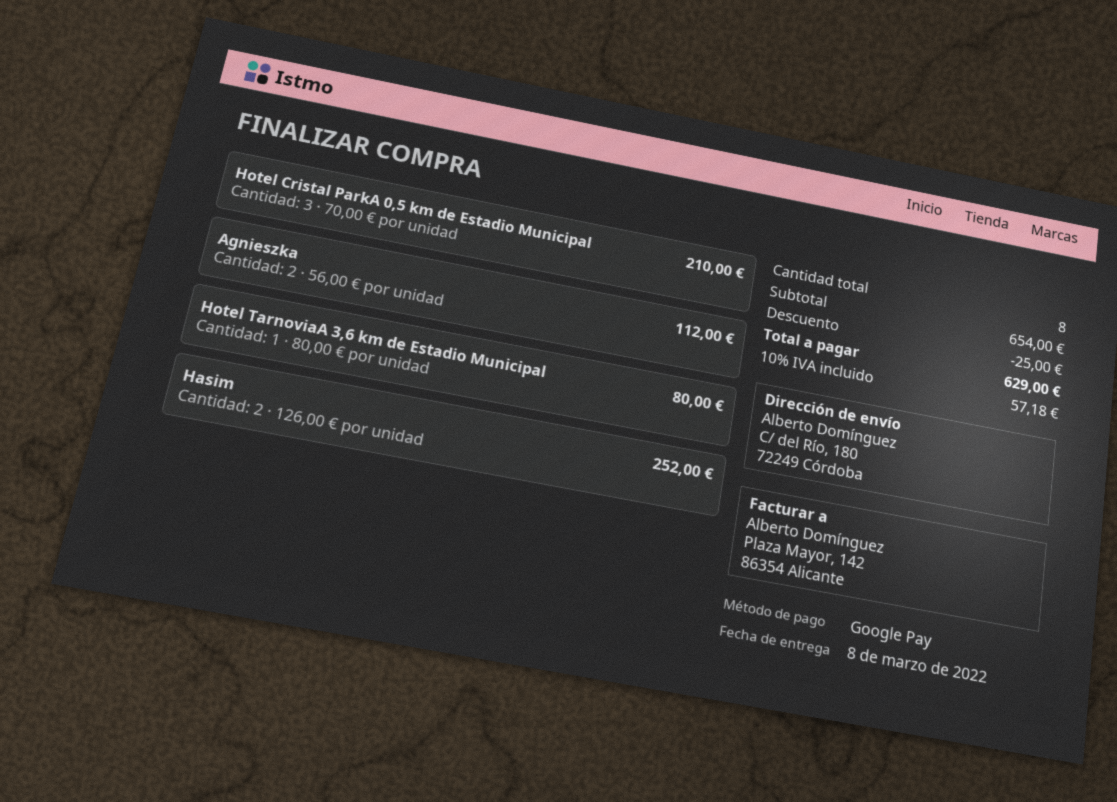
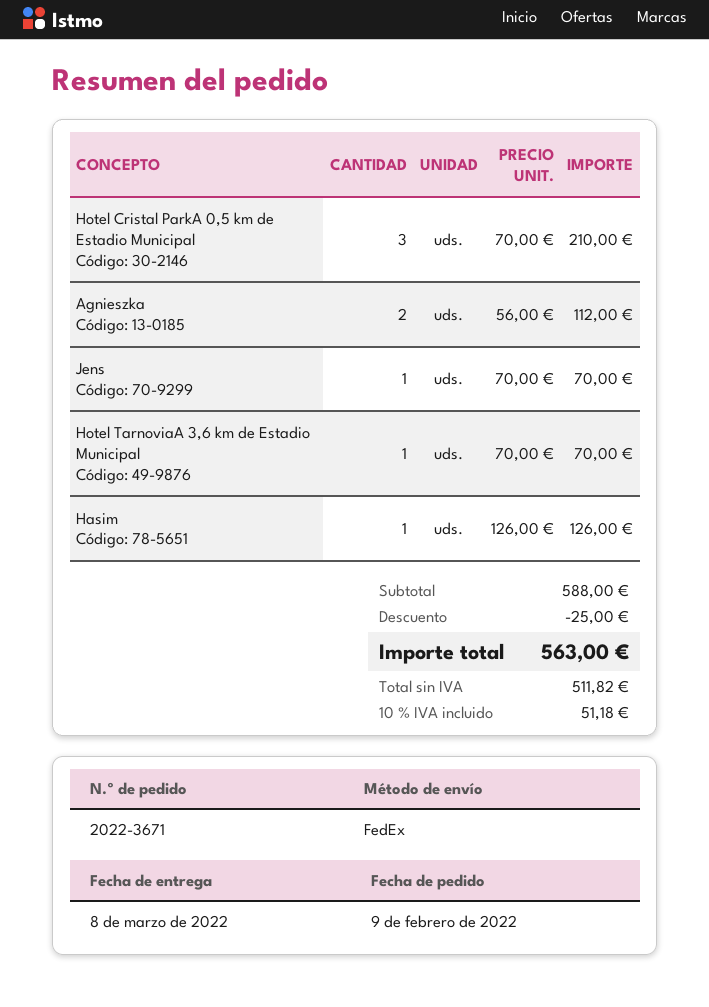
Hotel TarnoviaA 3,6 km de Estadio Municipal: 1 x 80.00 = 80.00 -> 1 x 70.00 = 70.00
Hasim: 2 x 126.00 = 252.00 -> 1 x 126.00 = 126.00
Jens: none -> 1 x 70.00 = 70.00
subtotal: 654.00 -> 588.00
tax: 10% = 57.18 -> 10% = 51.18
total: 629.00 -> 563.00

